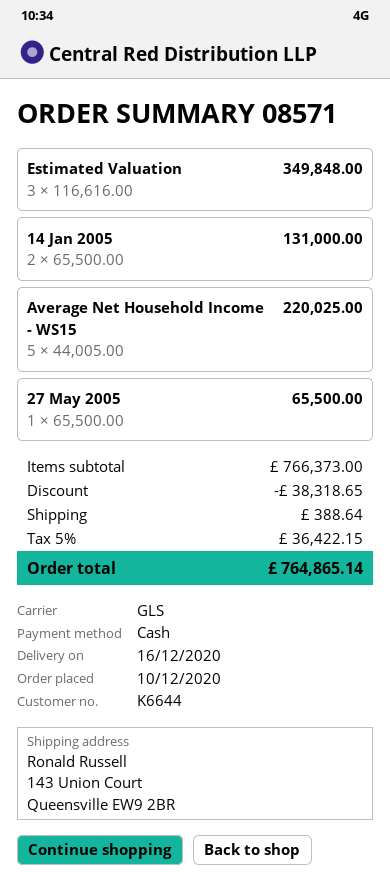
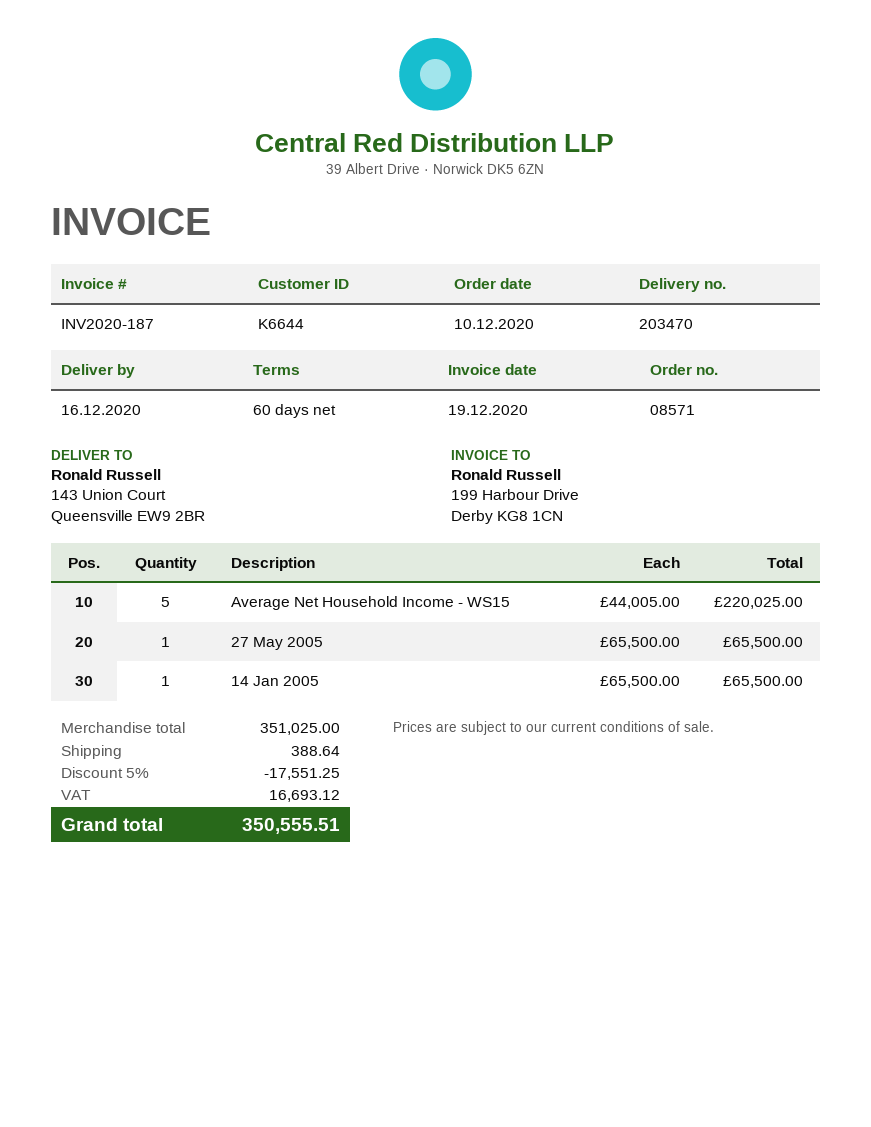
Estimated Valuation: 3 x 116616.00 = 349848.00 -> none
14 Jan 2005: 2 x 65500.00 = 131000.00 -> 1 x 65500.00 = 65500.00
subtotal: 766373.00 -> 351025.00
discount: 38318.65 -> 17551.25
tax: 36422.15 -> 16693.12
total: 764865.14 -> 350555.51

